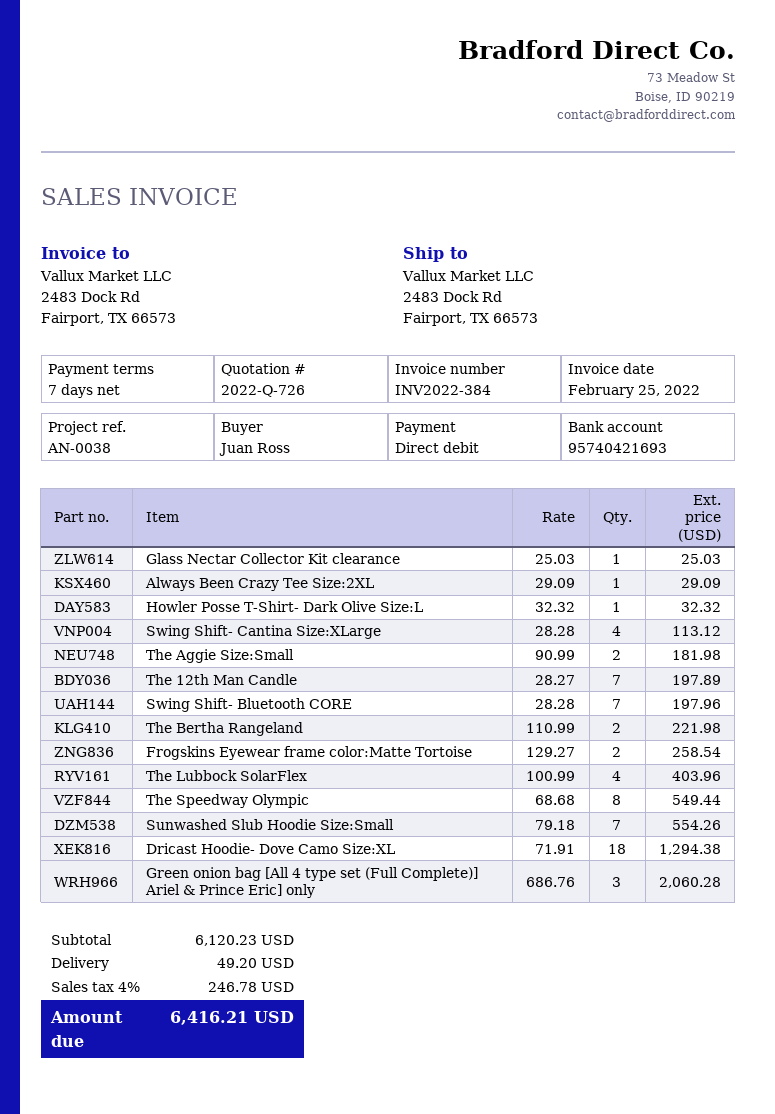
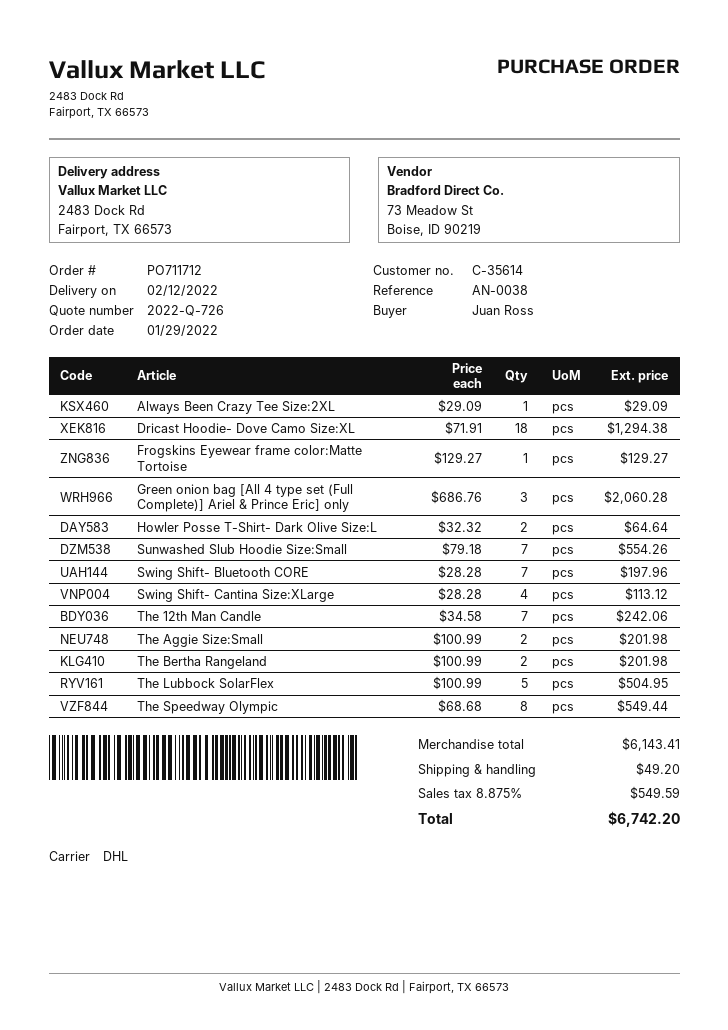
Glass Nectar Collector Kit clearance: 1 x 25.03 = 25.03 -> none
Howler Posse T-Shirt- Dark Olive Size:L: 1 x 32.32 = 32.32 -> 2 x 32.32 = 64.64
The Aggie Size:Small: 2 x 90.99 = 181.98 -> 2 x 100.99 = 201.98
The 12th Man Candle: 7 x 28.27 = 197.89 -> 7 x 34.58 = 242.06
The Bertha Rangeland: 2 x 110.99 = 221.98 -> 2 x 100.99 = 201.98
Frogskins Eyewear frame color:Matte Tortoise: 2 x 129.27 = 258.54 -> 1 x 129.27 = 129.27
The Lubbock SolarFlex: 4 x 100.99 = 403.96 -> 5 x 100.99 = 504.95
subtotal: 6120.23 -> 6143.41
tax: 4% = 246.78 -> 8.875% = 549.59
total: 6416.21 -> 6742.20

